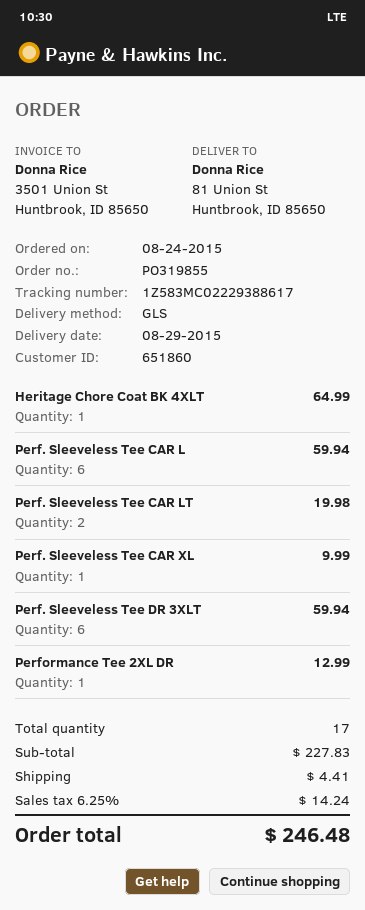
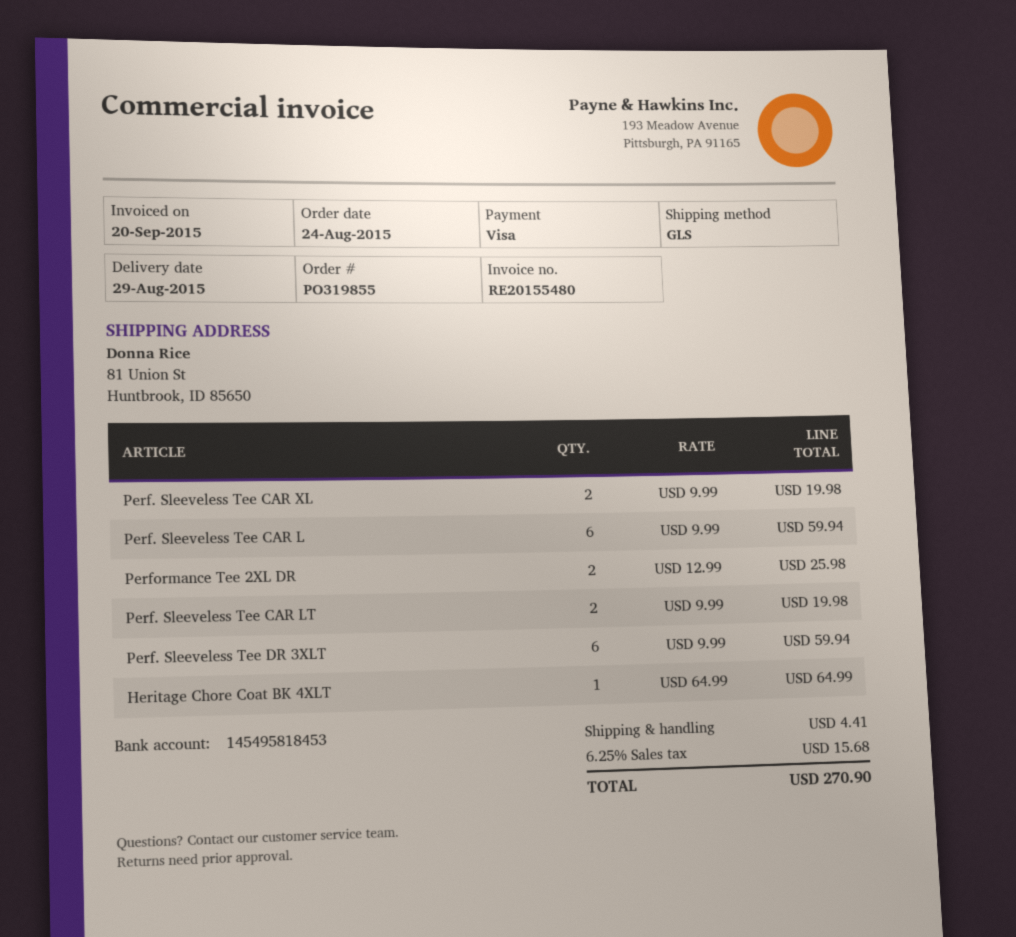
Perf. Sleeveless Tee CAR XL: 1 for 9.99 -> 2 for 19.98
Performance Tee 2XL DR: 1 for 12.99 -> 2 for 25.98
tax: 6.25% = 14.24 -> 6.25% = 15.68
total: 246.48 -> 270.90

